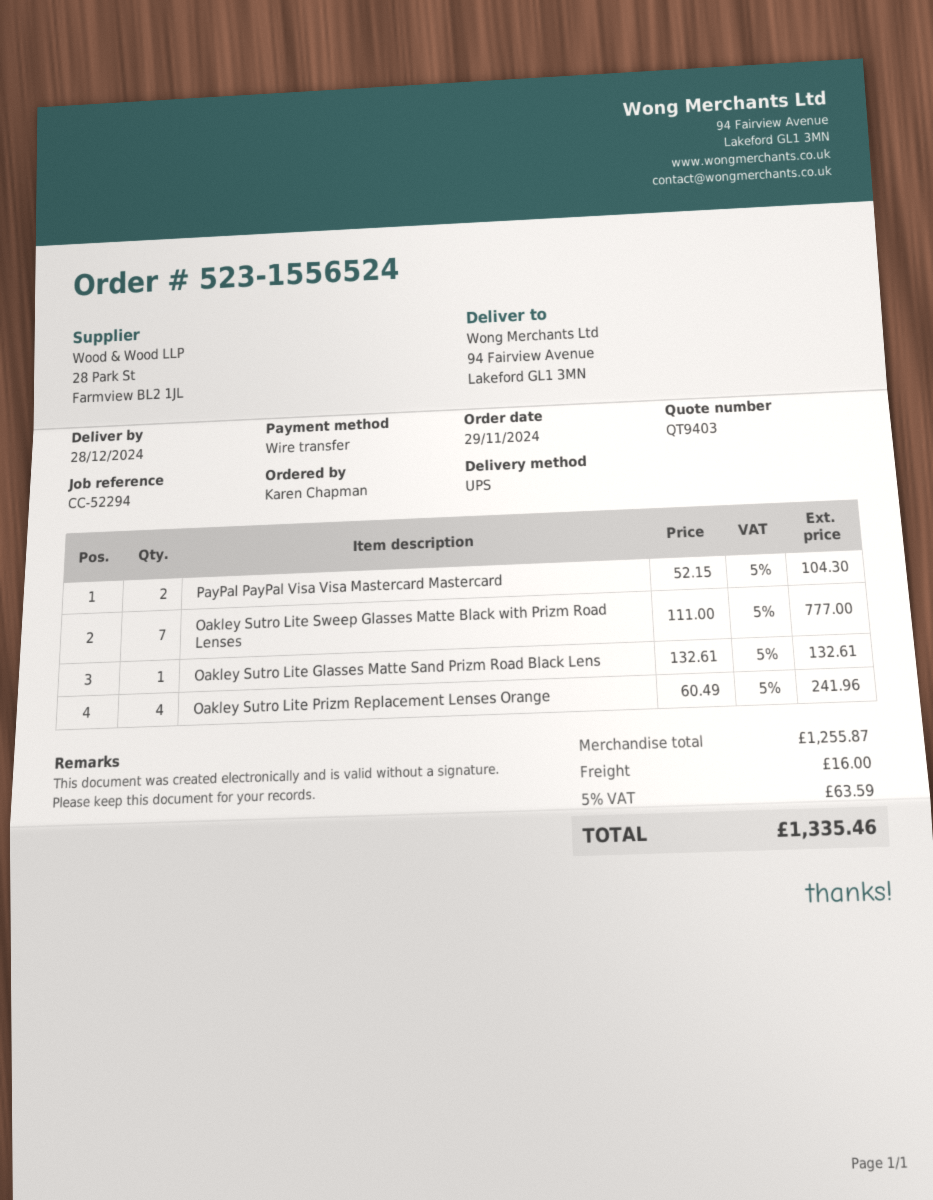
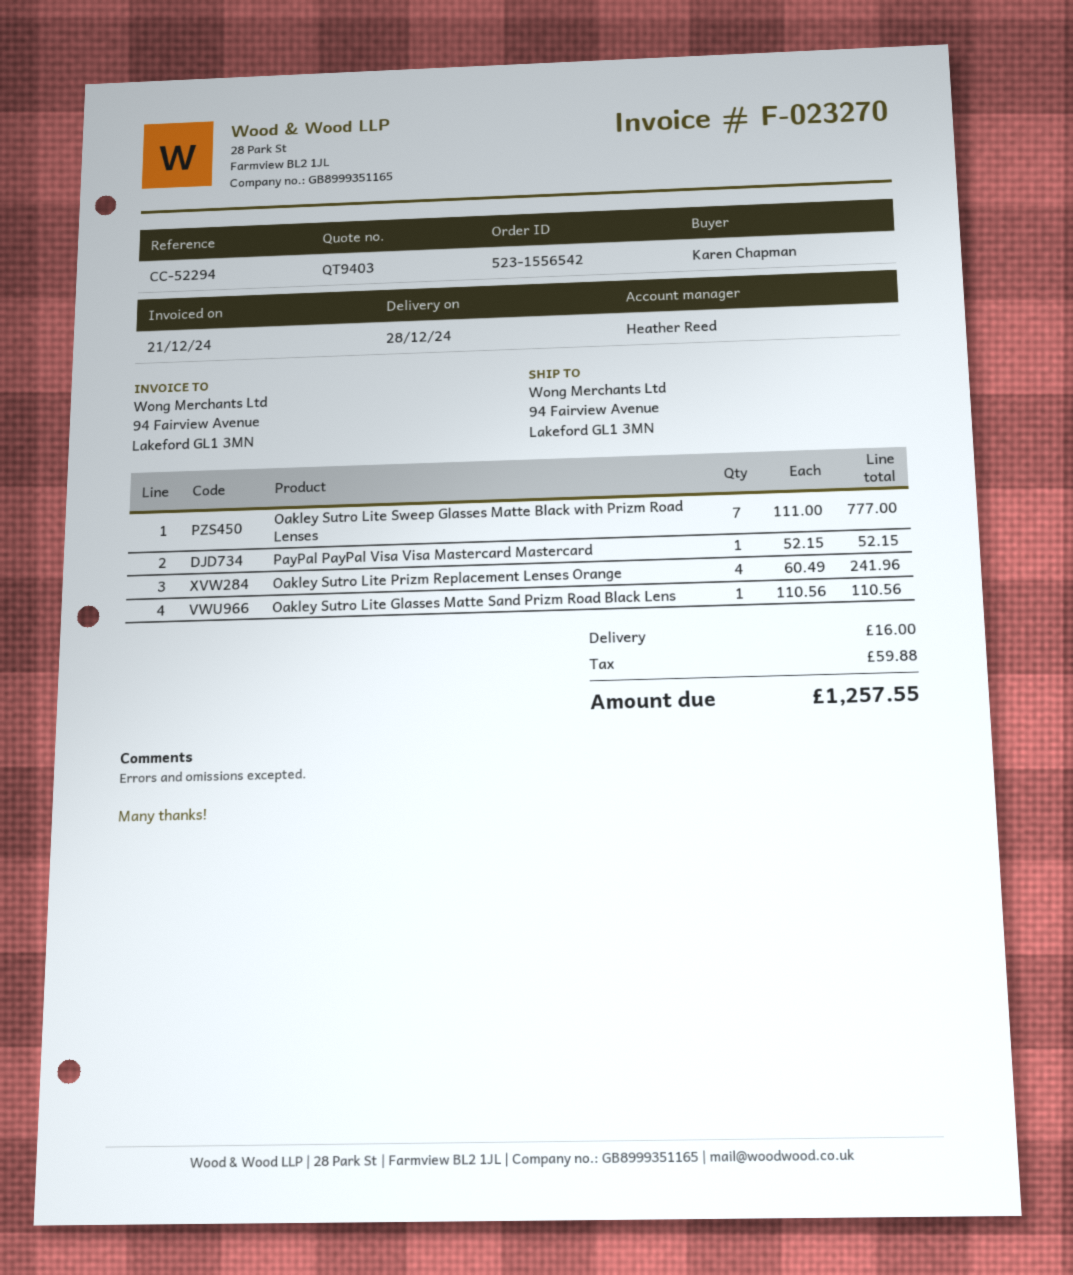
order number: 523-1556524 -> 523-1556542
PayPal PayPal Visa Visa Mastercard Mastercard: 2 x 52.15 = 104.30 -> 1 x 52.15 = 52.15
Oakley Sutro Lite Glasses Matte Sand Prizm Road Black Lens: 1 x 132.61 = 132.61 -> 1 x 110.56 = 110.56
tax: 63.59 -> 59.88
total: 1335.46 -> 1257.55

